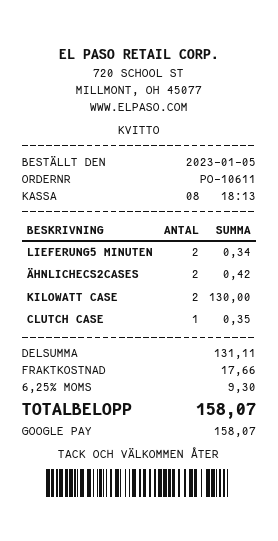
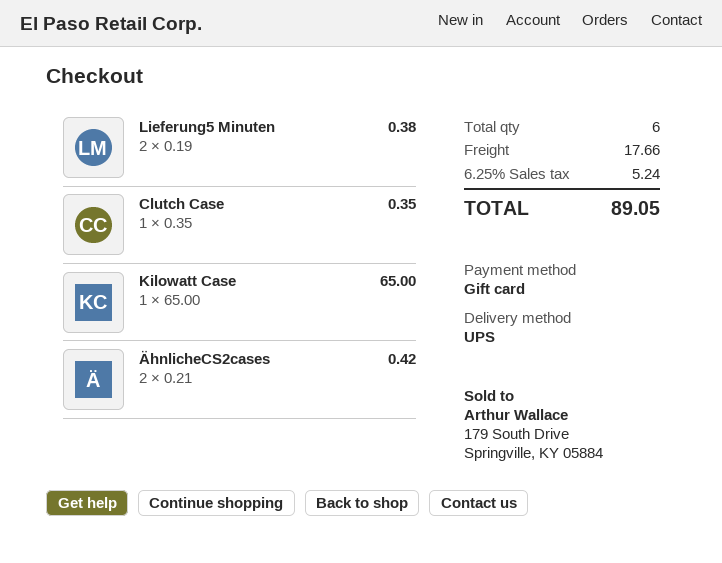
payment method: Google Pay -> gift card
LIEFERUNG5 MINUTEN: 2 for 0.34 -> 2 for 0.38
KILOWATT CASE: 2 for 130.00 -> 1 for 65.00
tax: 6.25% = 9.30 -> 6.25% = 5.24
total: 158.07 -> 89.05

